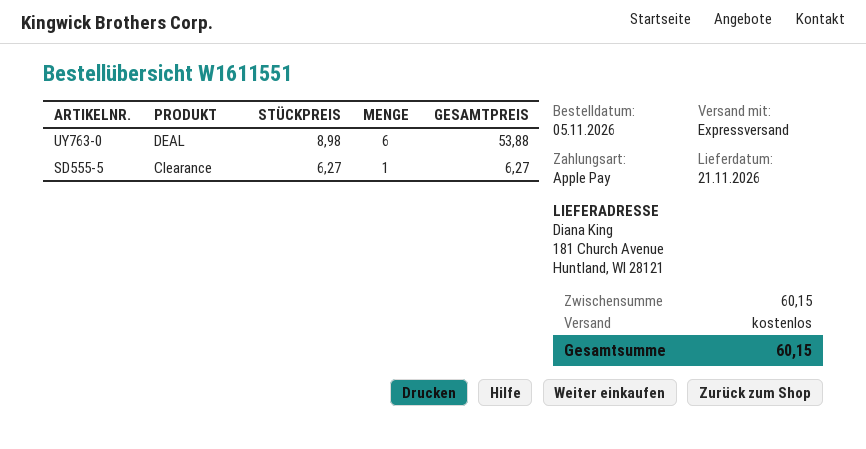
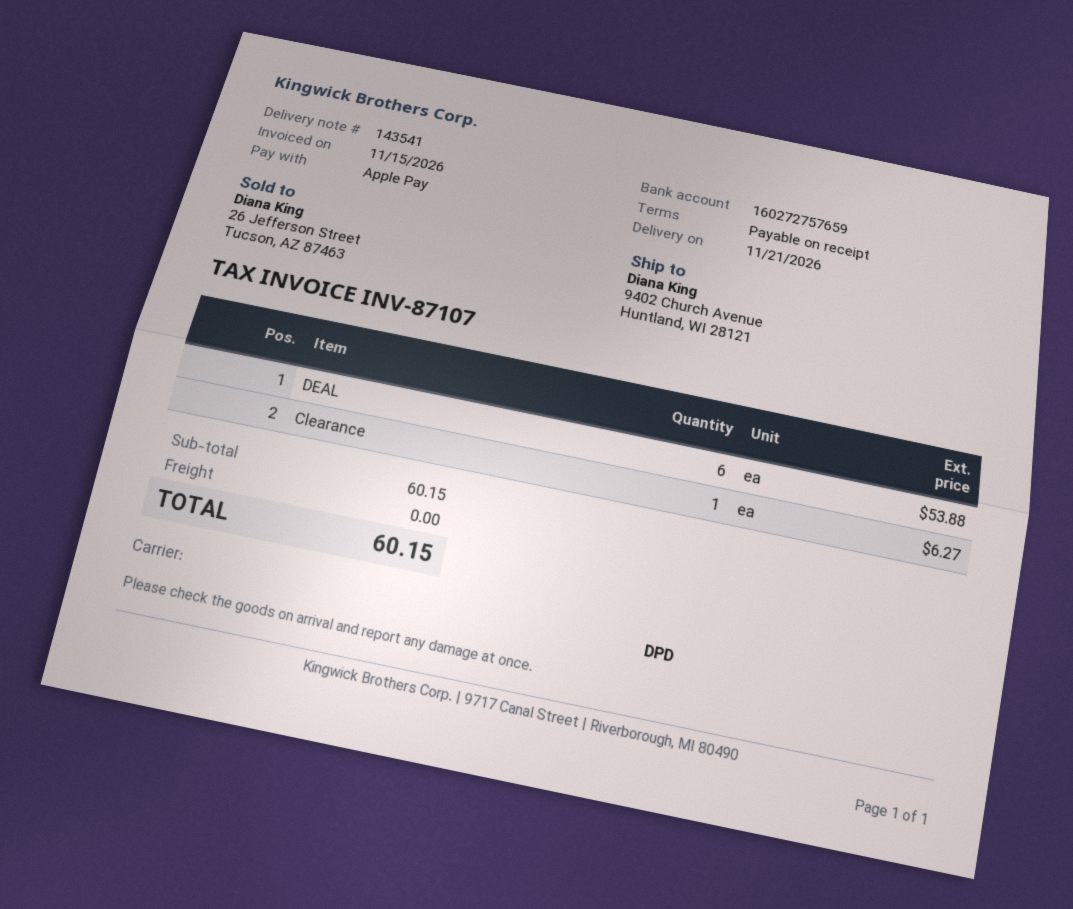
shipping method: express -> DPD
ship to: 181 Church Avenue, Huntland, WI 28121 -> 9402 Church Avenue, Huntland, WI 28121

